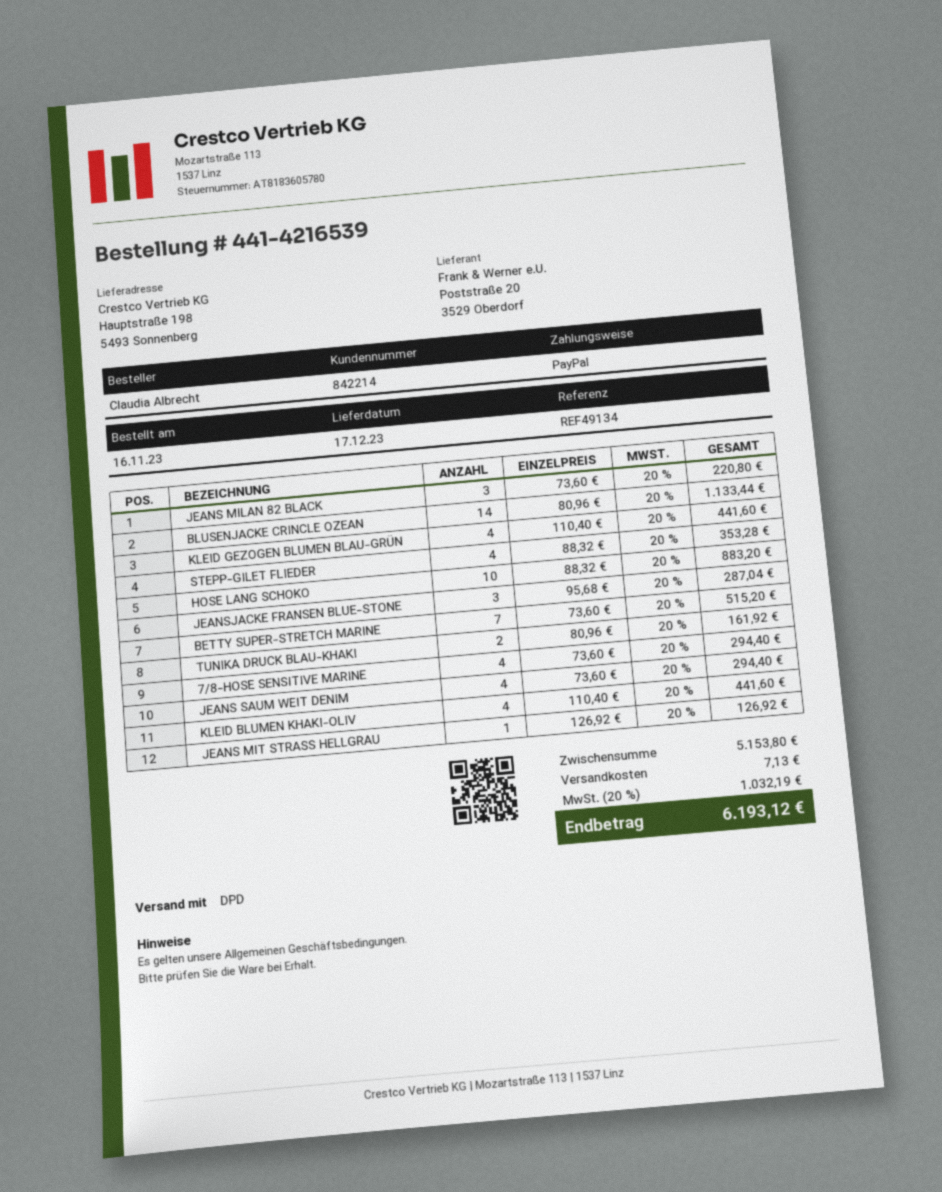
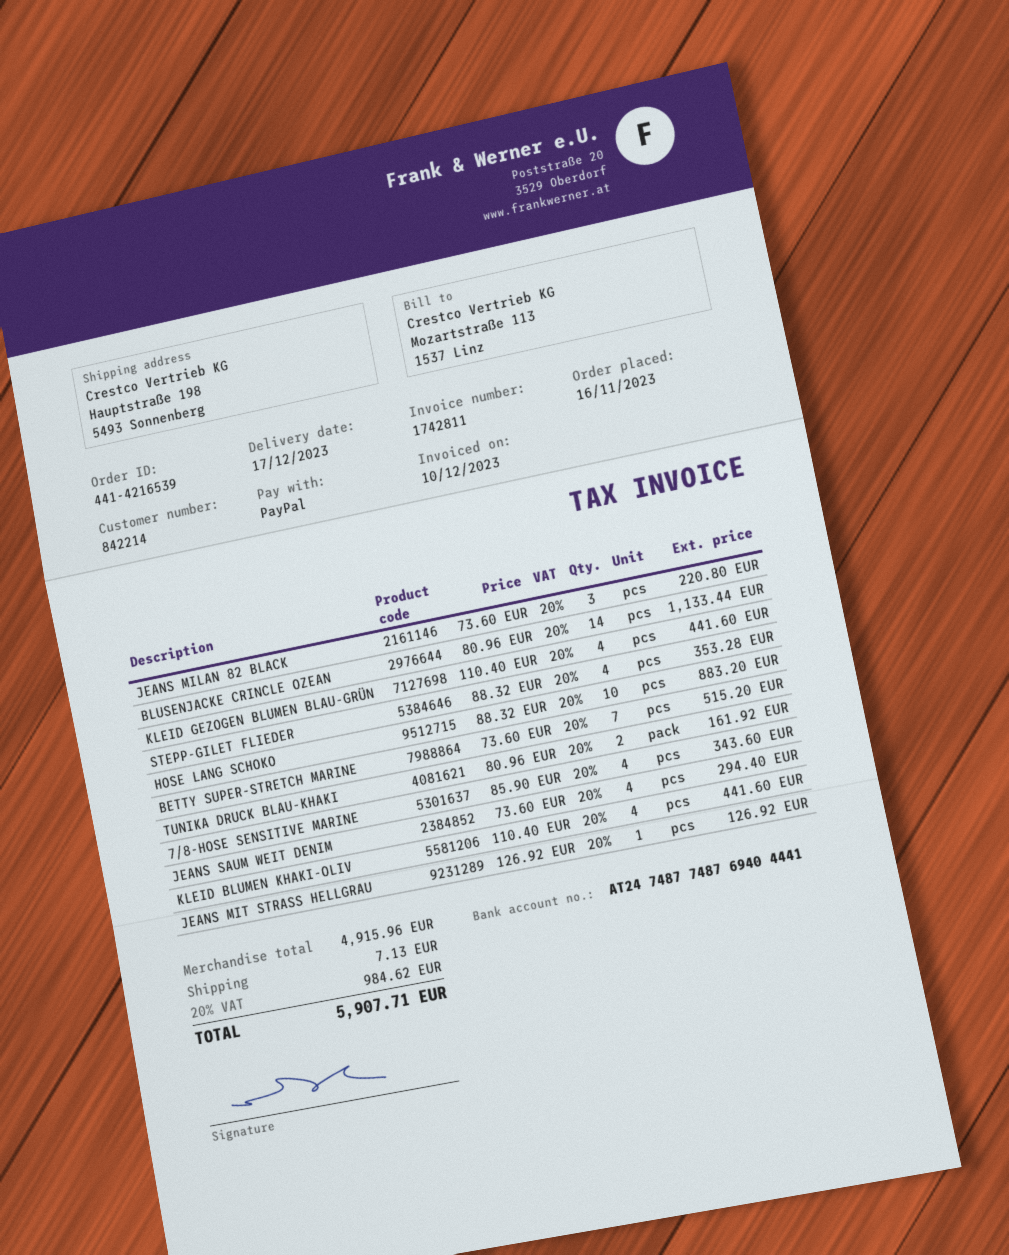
JEANSJACKE FRANSEN BLUE-STONE: 3 x 95.68 = 287.04 -> none
7/8-HOSE SENSITIVE MARINE: 4 x 73.60 = 294.40 -> 4 x 85.90 = 343.60
subtotal: 5153.80 -> 4915.96
tax: 20% = 1032.19 -> 20% = 984.62
total: 6193.12 -> 5907.71

